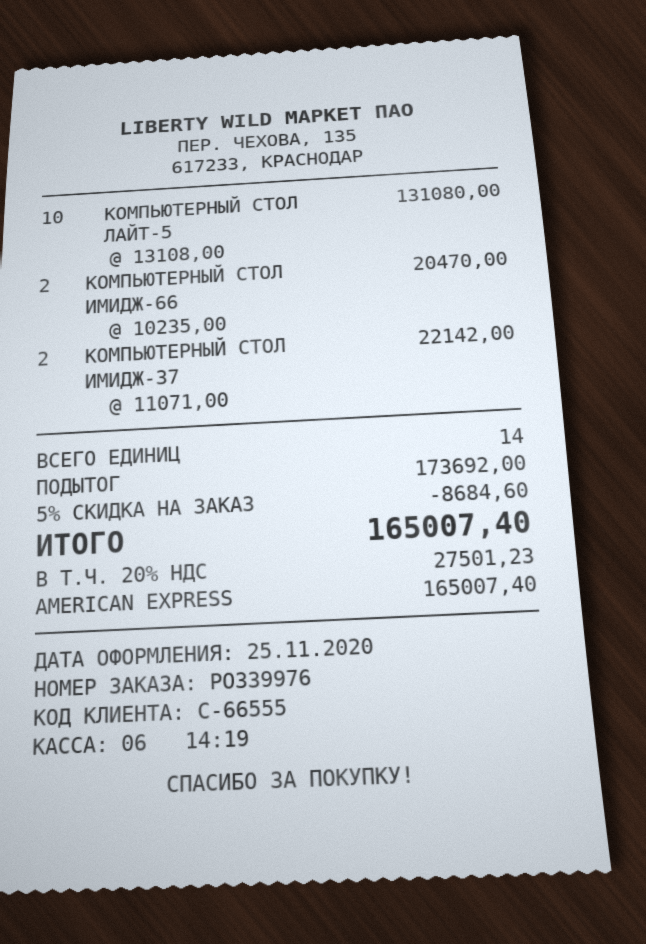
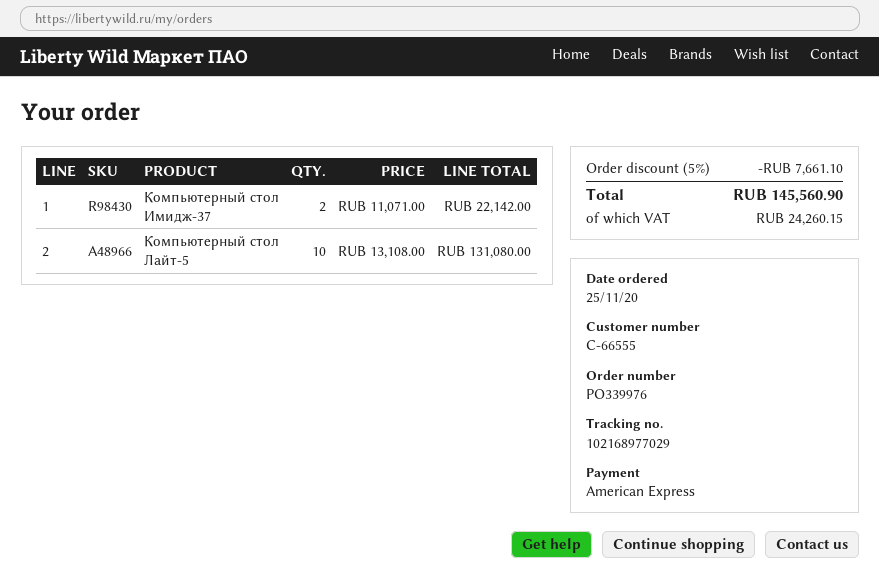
КОМПЬЮТЕРНЫЙ СТОЛ ИМИДЖ-66: 2 x 10235.00 = 20470.00 -> none
discount: 5% = 8684.60 -> 5% = 7661.10
tax: 27501.23 -> 24260.15
total: 165007.40 -> 145560.90

